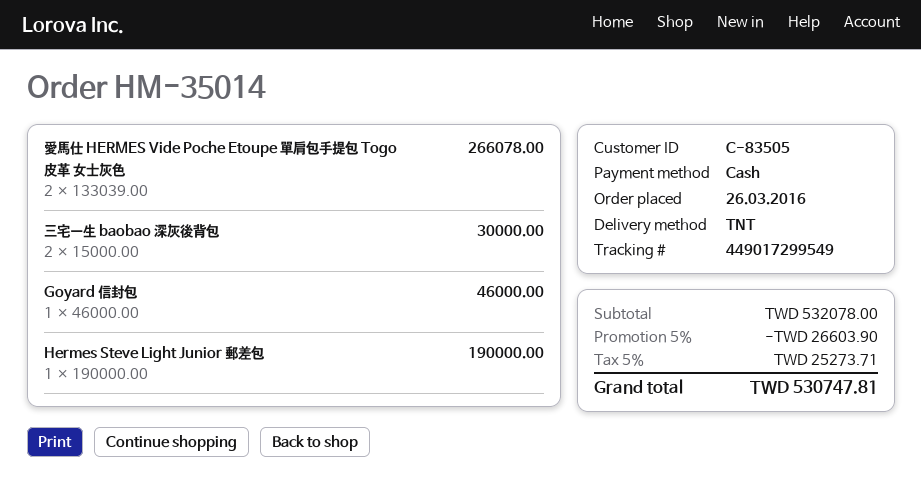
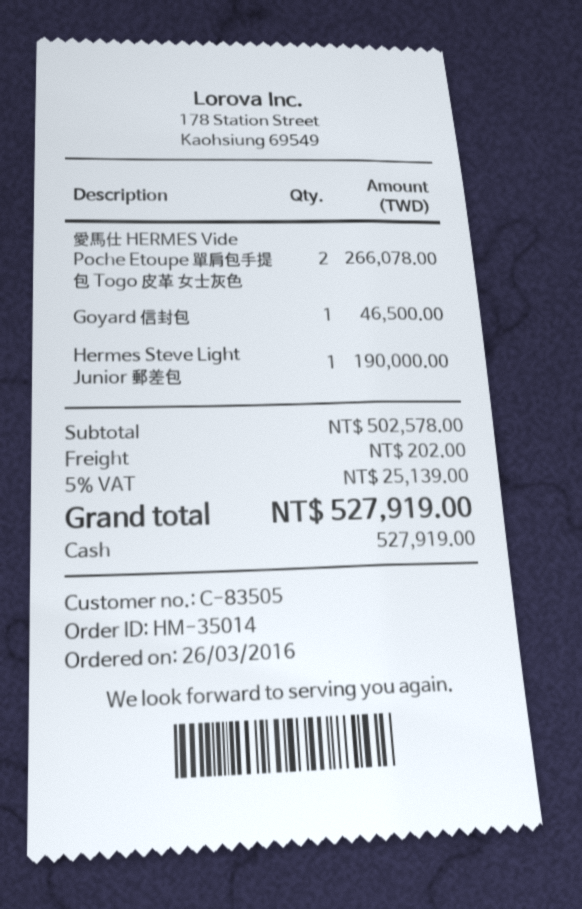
三宅一生 baobao 深灰後背包: 2 for 30000.00 -> none
Goyard 信封包: 1 for 46000.00 -> 1 for 46500.00
subtotal: 532078.00 -> 502578.00
discount: 5% = 26603.90 -> none
shipping: none -> 202.00
tax: 5% = 25273.71 -> 5% = 25139.00
total: 530747.81 -> 527919.00

